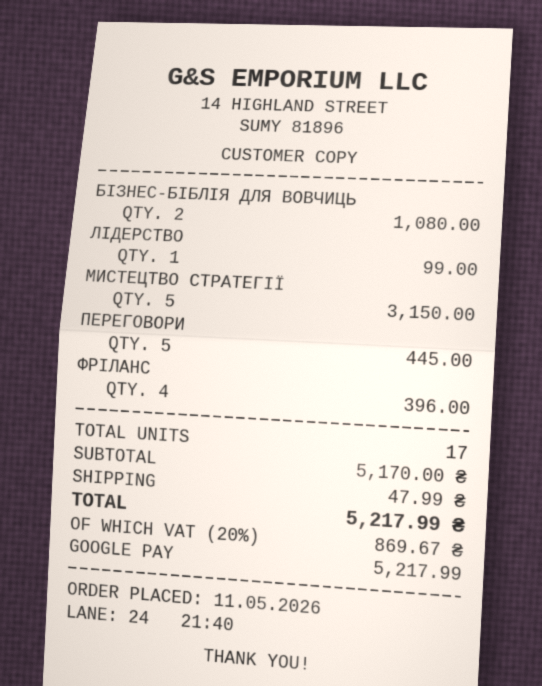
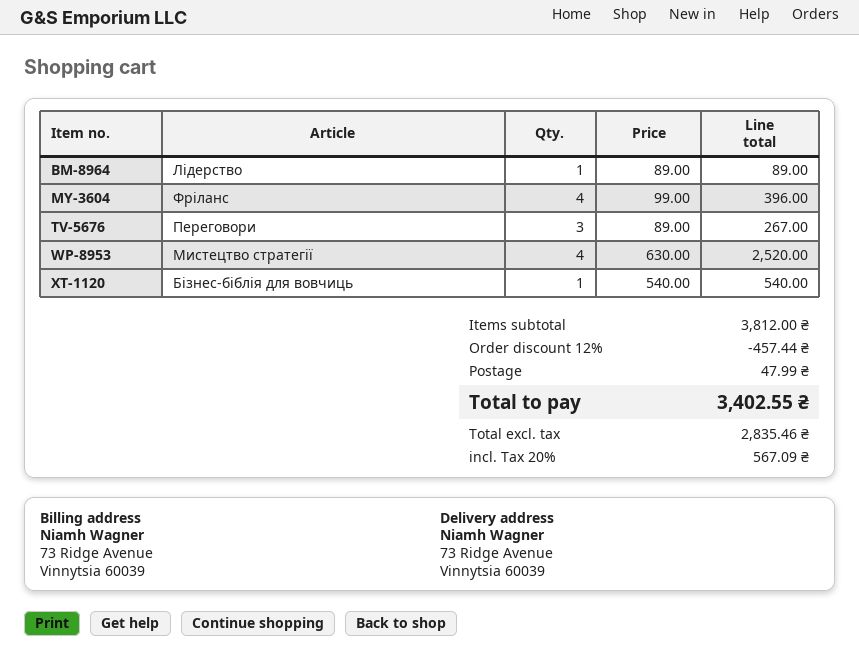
БІЗНЕС-БІБЛІЯ ДЛЯ ВОВЧИЦЬ: 2 for 1080.00 -> 1 for 540.00
ЛІДЕРСТВО: 1 for 99.00 -> 1 for 89.00
МИСТЕЦТВО СТРАТЕГІЇ: 5 for 3150.00 -> 4 for 2520.00
ПЕРЕГОВОРИ: 5 for 445.00 -> 3 for 267.00
subtotal: 5170.00 -> 3812.00
discount: none -> 12% = 457.44
tax: 20% = 869.67 -> 20% = 567.09
total: 5217.99 -> 3402.55

